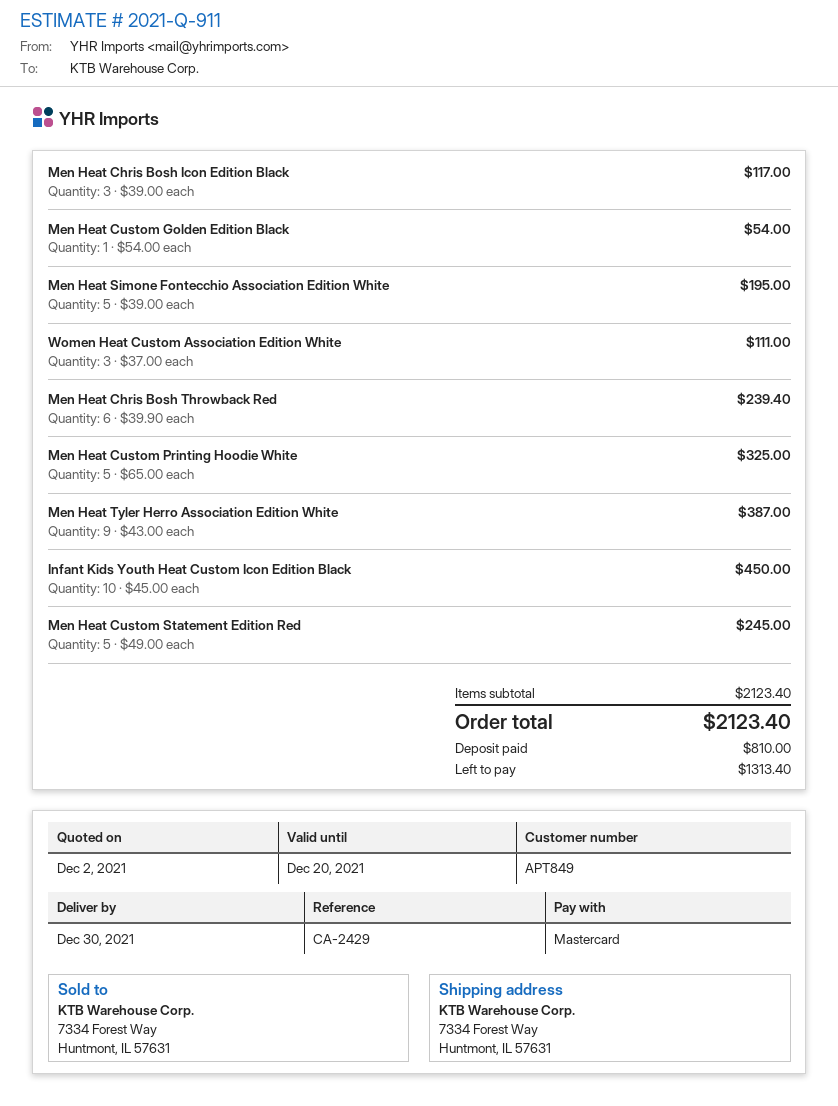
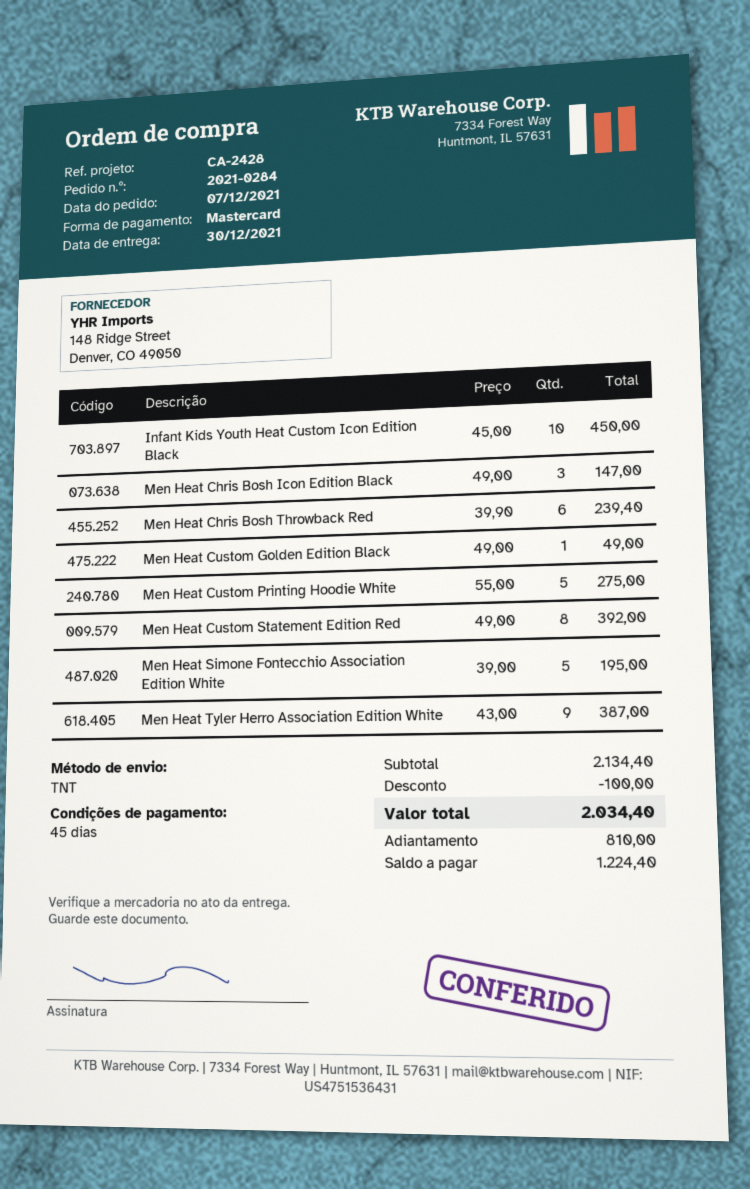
reference: CA-2429 -> CA-2428
Men Heat Chris Bosh Icon Edition Black: 3 x 39.00 = 117.00 -> 3 x 49.00 = 147.00
Men Heat Custom Golden Edition Black: 1 x 54.00 = 54.00 -> 1 x 49.00 = 49.00
Women Heat Custom Association Edition White: 3 x 37.00 = 111.00 -> none
Men Heat Custom Printing Hoodie White: 5 x 65.00 = 325.00 -> 5 x 55.00 = 275.00
Men Heat Custom Statement Edition Red: 5 x 49.00 = 245.00 -> 8 x 49.00 = 392.00
subtotal: 2123.40 -> 2134.40
discount: none -> 100.00
total: 2123.40 -> 2034.40
balance: 1313.40 -> 1224.40

